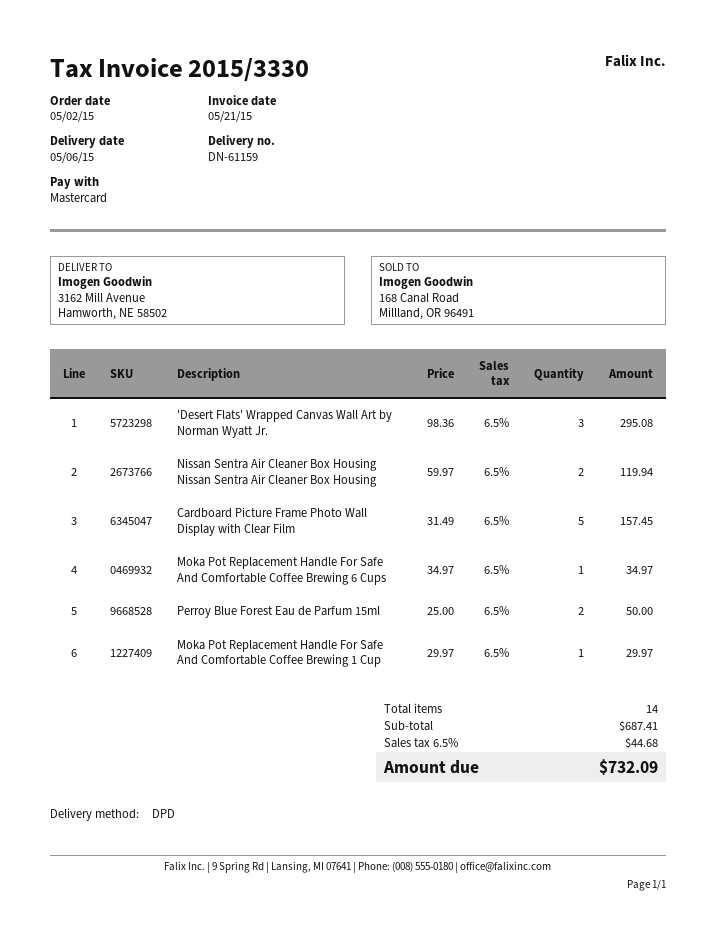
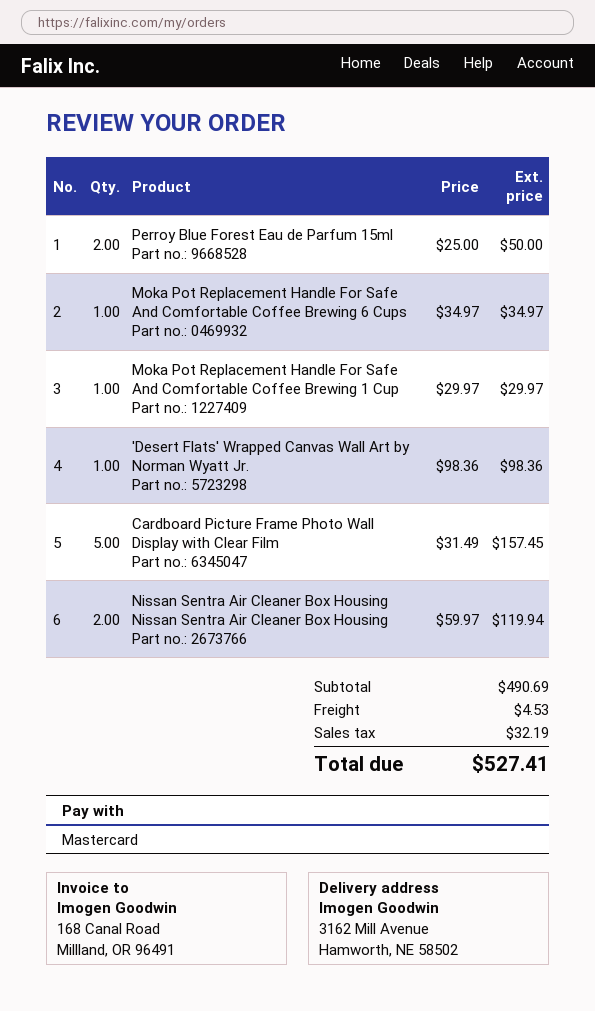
'Desert Flats' Wrapped Canvas Wall Art by Norman Wyatt Jr.: 3 x 98.36 = 295.08 -> 1 x 98.36 = 98.36
subtotal: 687.41 -> 490.69
shipping: none -> 4.53
tax: 44.68 -> 32.19
total: 732.09 -> 527.41

